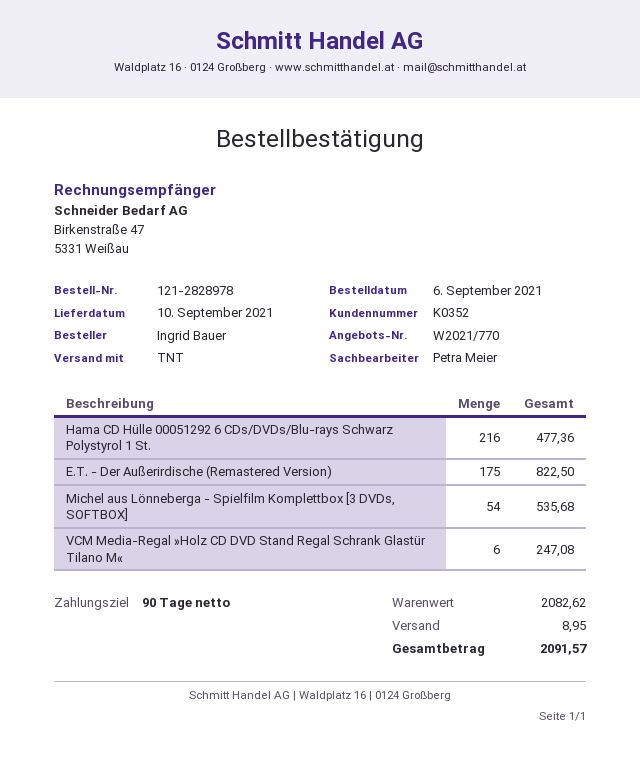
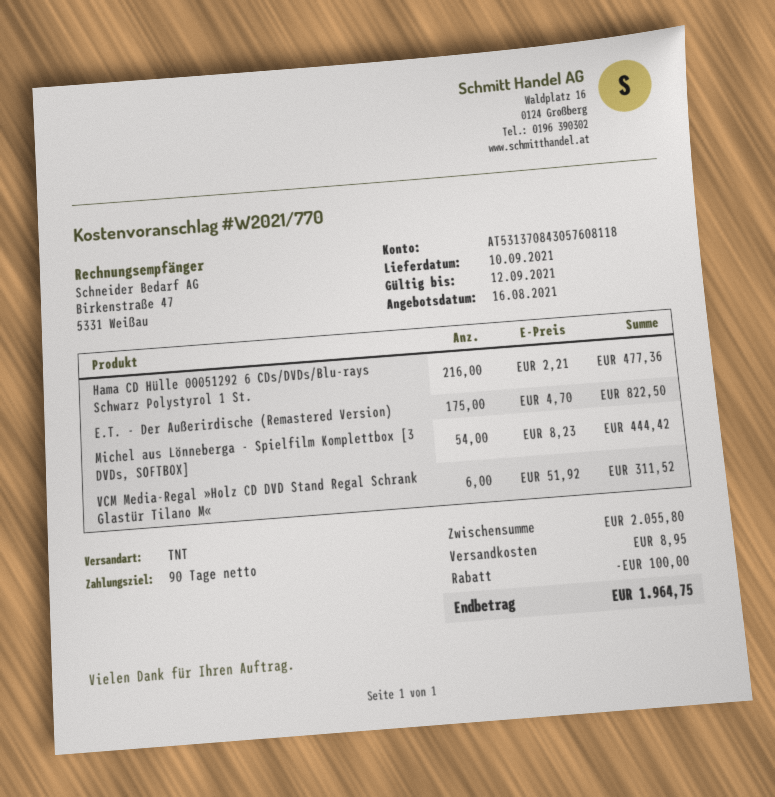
Michel aus Lönneberga - Spielfilm Komplettbox [3 DVDs, SOFTBOX]: 54 for 535.68 -> 54 for 444.42
VCM Media-Regal »Holz CD DVD Stand Regal Schrank Glastür Tilano M«: 6 for 247.08 -> 6 for 311.52
subtotal: 2082.62 -> 2055.80
discount: none -> 100.00
total: 2091.57 -> 1964.75

